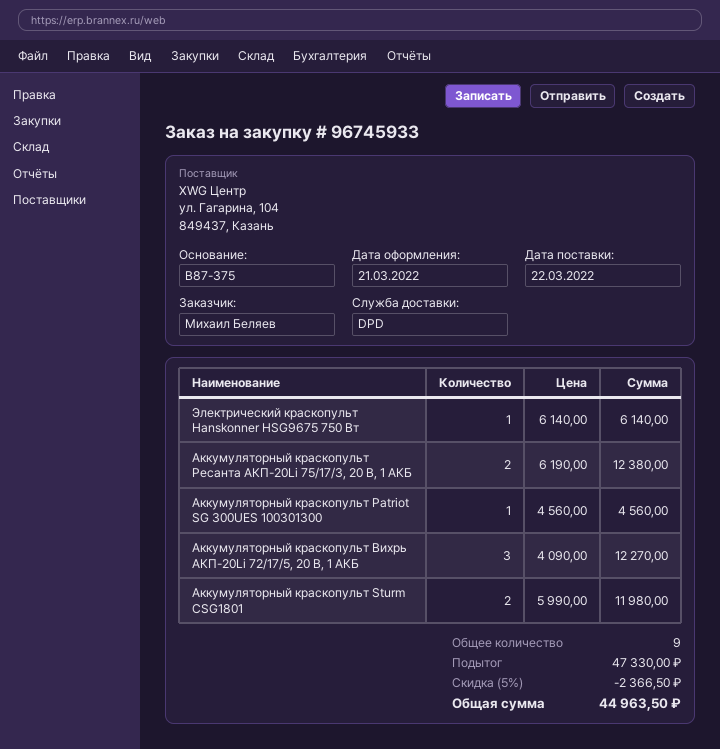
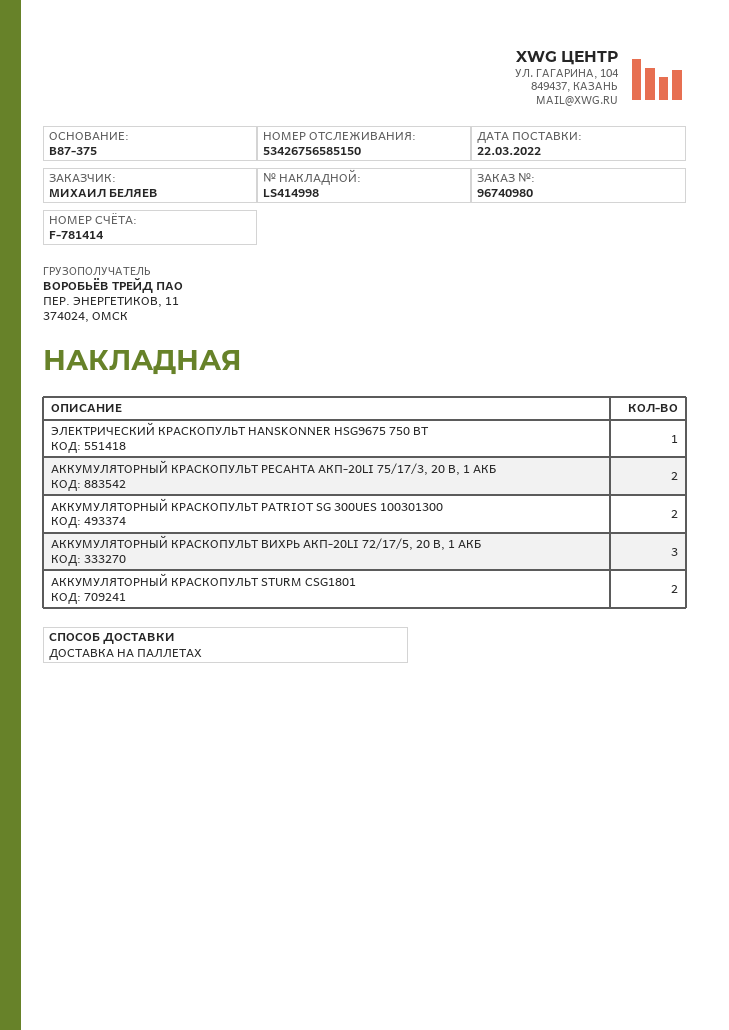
order number: 96745933 -> 96740980
shipping method: DPD -> pallet freight
Аккумуляторный краскопульт Patriot SG 300UES 100301300: 1 -> 2

